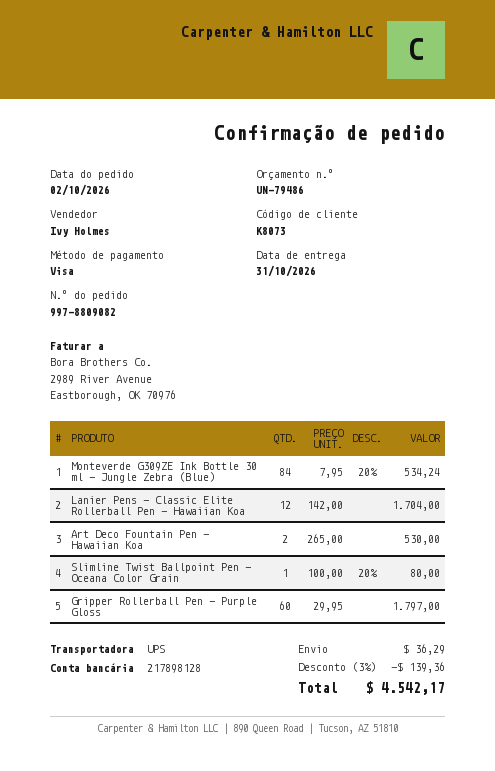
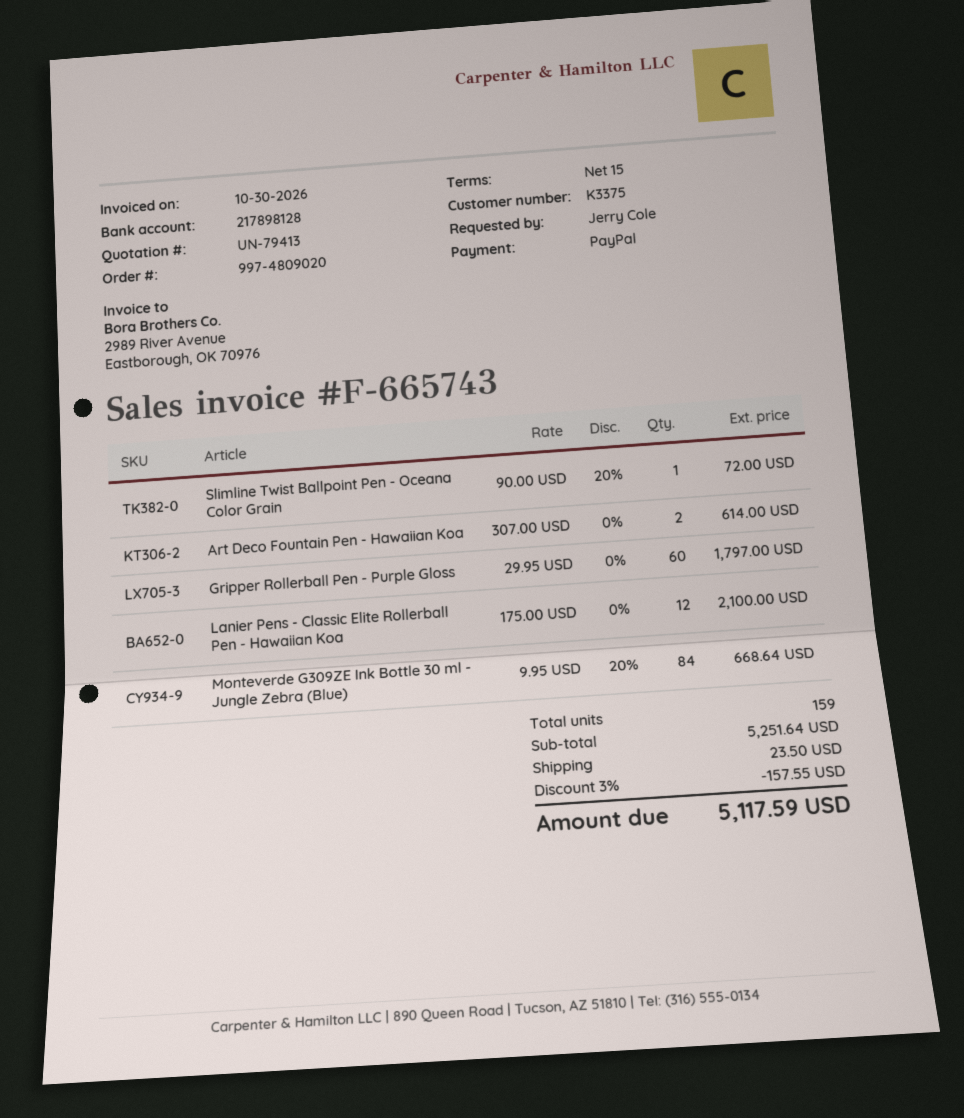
quote number: UN-79486 -> UN-79413
order number: 997-8809082 -> 997-4809020
customer number: K8073 -> K3375
payment method: Visa -> PayPal
Monteverde G309ZE Ink Bottle 30 ml - Jungle Zebra (Blue): 84 x 7.95 - 20% = 534.24 -> 84 x 9.95 - 20% = 668.64
Lanier Pens - Classic Elite Rollerball Pen - Hawaiian Koa: 12 x 142.00 = 1704.00 -> 12 x 175.00 = 2100.00
Art Deco Fountain Pen - Hawaiian Koa: 2 x 265.00 = 530.00 -> 2 x 307.00 = 614.00
Slimline Twist Ballpoint Pen - Oceana Color Grain: 1 x 100.00 - 20% = 80.00 -> 1 x 90.00 - 20% = 72.00
discount: 3% = 139.36 -> 3% = 157.55
shipping: 36.29 -> 23.50
total: 4542.17 -> 5117.59

